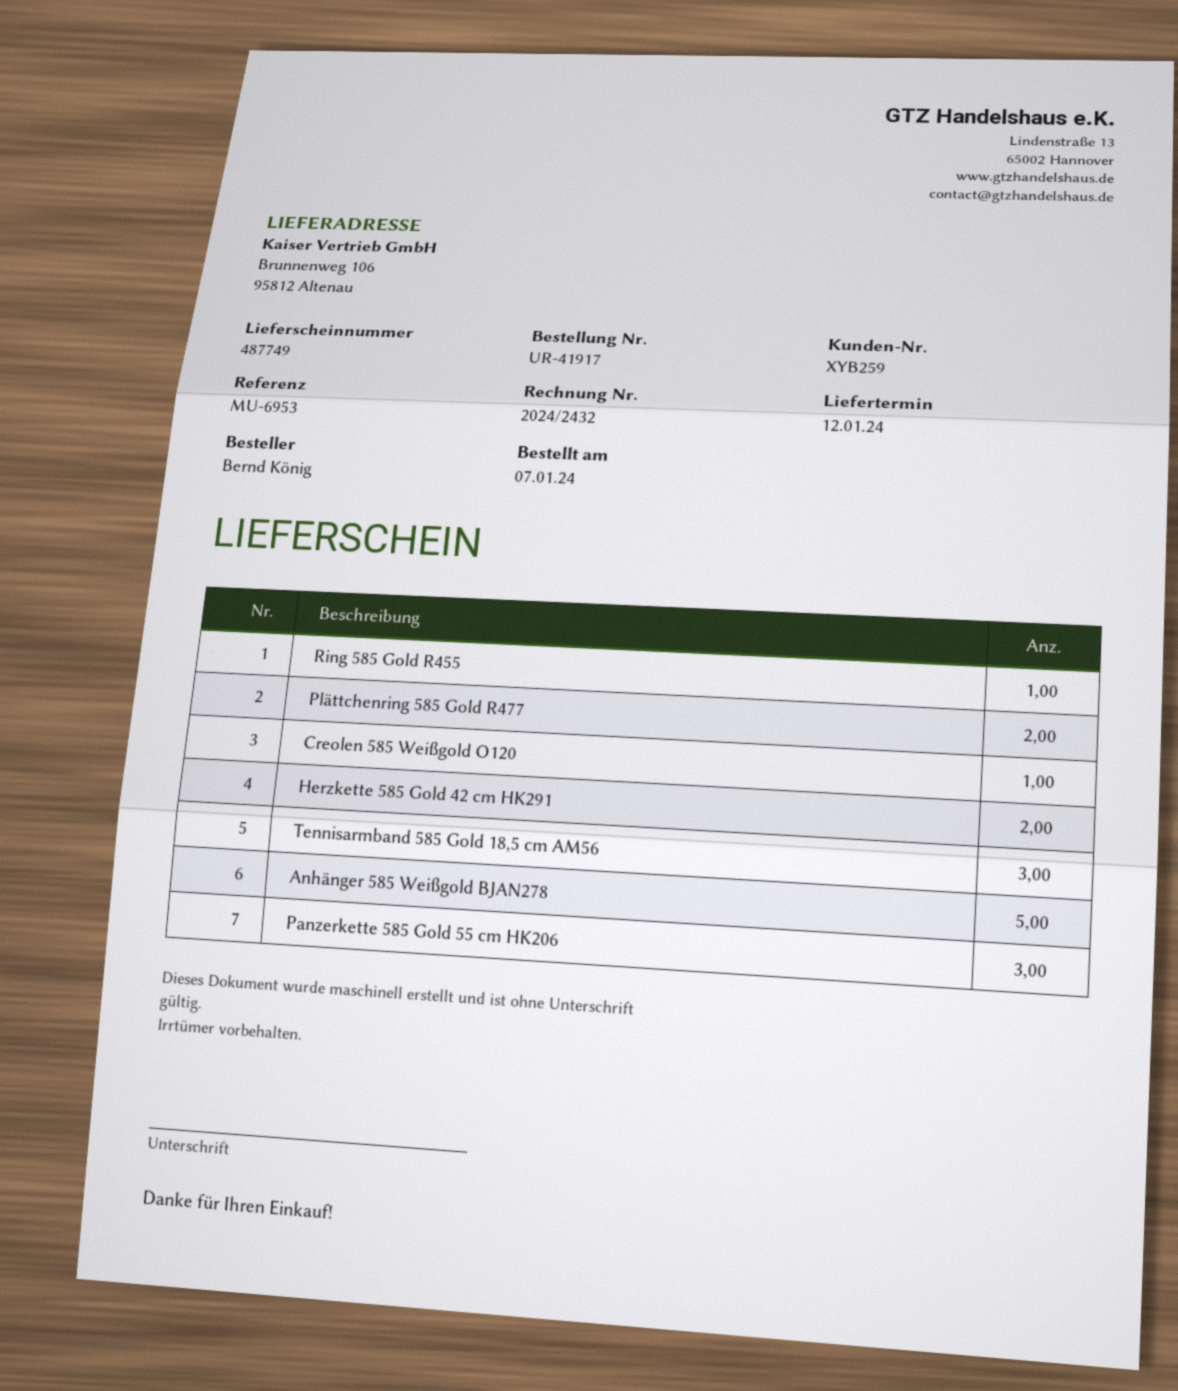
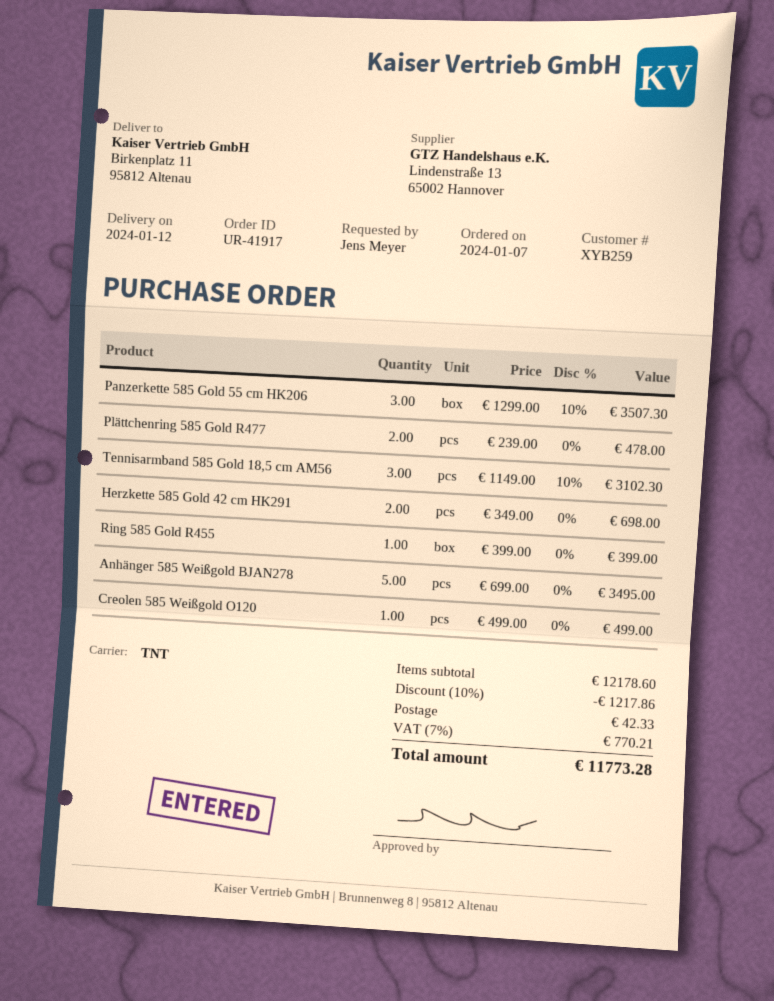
ordered by: Bernd König -> Jens Meyer
ship to: Brunnenweg 106, 95812 Altenau -> Birkenplatz 11, 95812 Altenau

